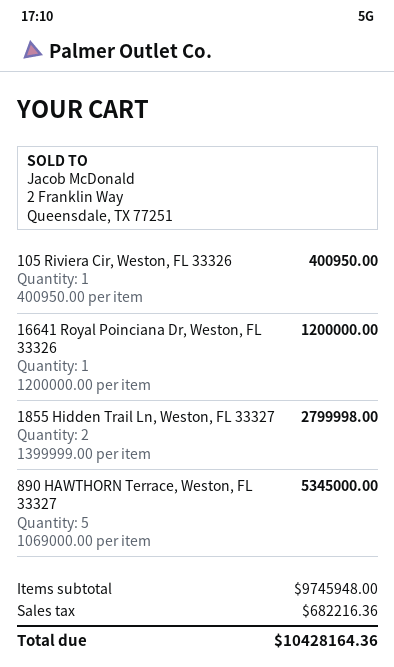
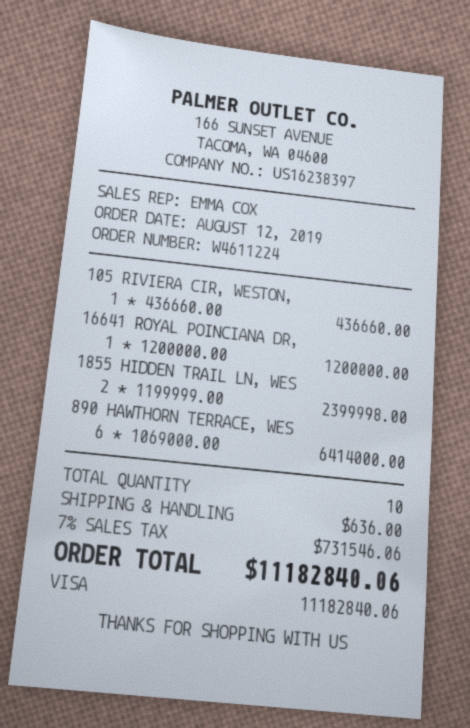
105 Riviera Cir, Weston, FL 33326: 1 x 400950.00 = 400950.00 -> 1 x 436660.00 = 436660.00
1855 Hidden Trail Ln, Weston, FL 33327: 2 x 1399999.00 = 2799998.00 -> 2 x 1199999.00 = 2399998.00
890 HAWTHORN Terrace, Weston, FL 33327: 5 x 1069000.00 = 5345000.00 -> 6 x 1069000.00 = 6414000.00
shipping: none -> 636.00
tax: 682216.36 -> 731546.06
total: 10428164.36 -> 11182840.06

